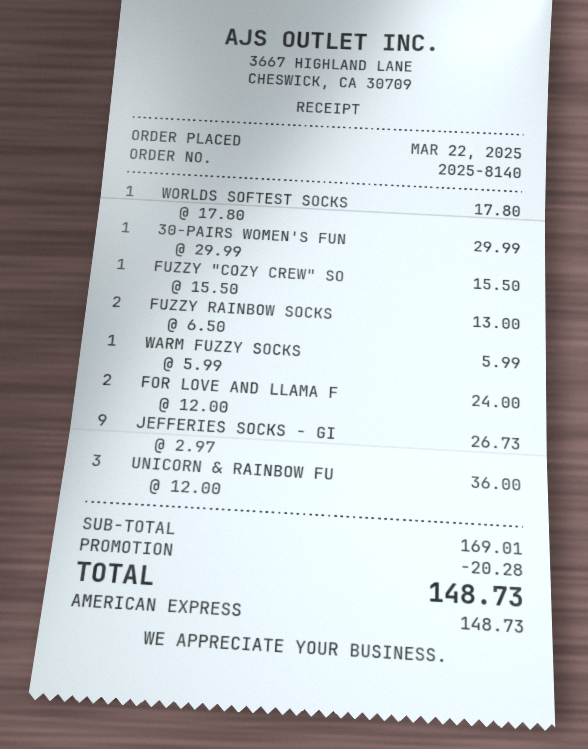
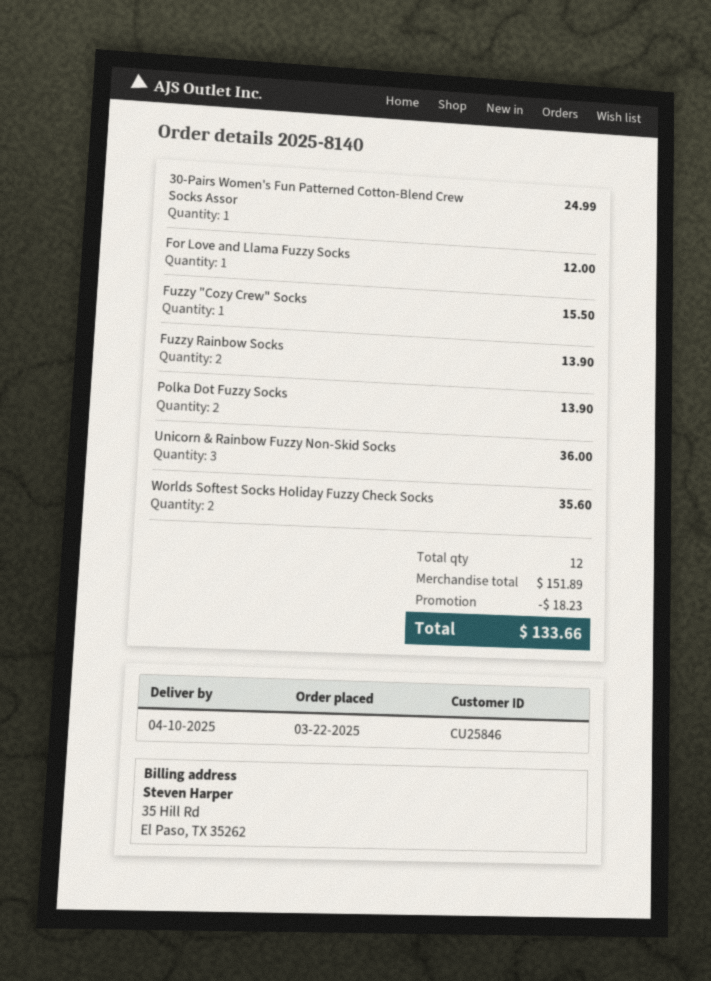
WORLDS SOFTEST SOCKS: 1 for 17.80 -> 2 for 35.60
30-PAIRS WOMEN'S FUN: 1 for 29.99 -> 1 for 24.99
FUZZY RAINBOW SOCKS: 2 for 13.00 -> 2 for 13.90
WARM FUZZY SOCKS: 1 for 5.99 -> none
FOR LOVE AND LLAMA F: 2 for 24.00 -> 1 for 12.00
JEFFERIES SOCKS - GI: 9 for 26.73 -> none
Polka Dot Fuzzy Socks: none -> 2 for 13.90
subtotal: 169.01 -> 151.89
discount: 20.28 -> 18.23
total: 148.73 -> 133.66

